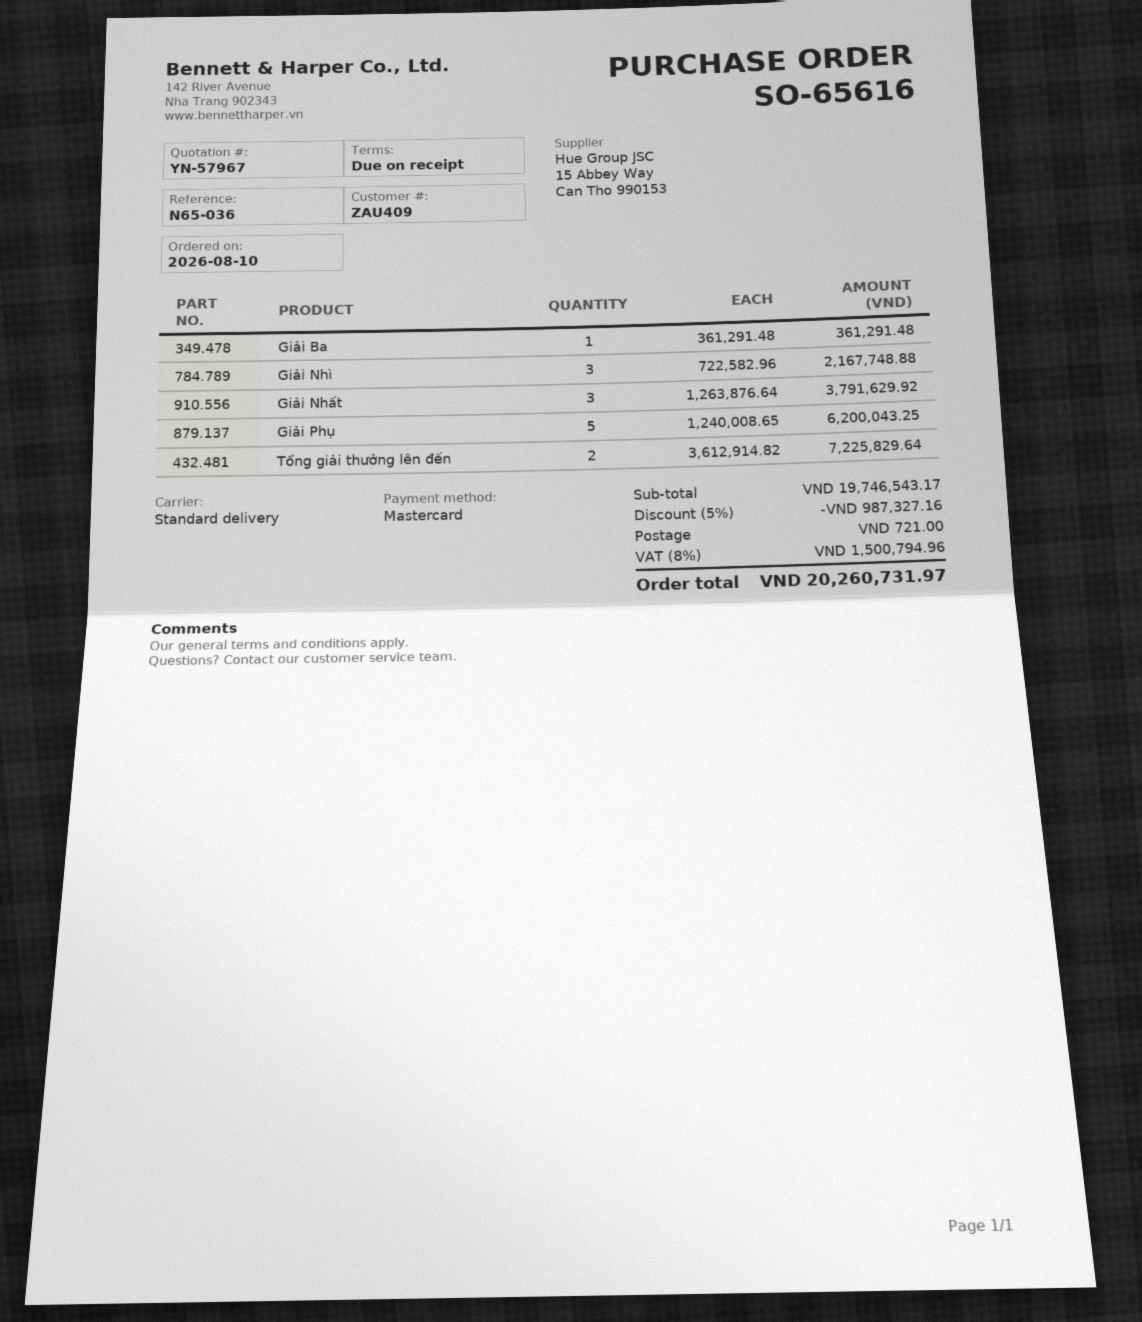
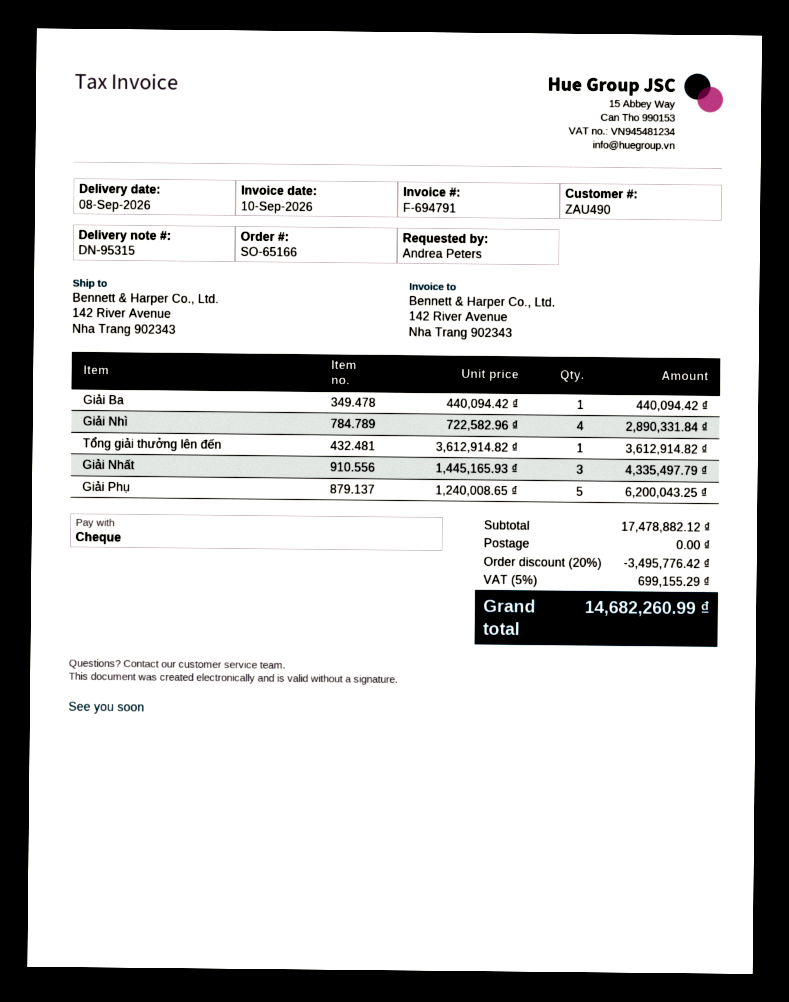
order number: SO-65616 -> SO-65166
customer number: ZAU409 -> ZAU490
payment method: Mastercard -> cheque
Giải Ba: 1 x 361291.48 = 361291.48 -> 1 x 440094.42 = 440094.42
Giải Nhì: 3 x 722582.96 = 2167748.88 -> 4 x 722582.96 = 2890331.84
Giải Nhất: 3 x 1263876.64 = 3791629.92 -> 3 x 1445165.93 = 4335497.79
Tổng giải thưởng lên đến: 2 x 3612914.82 = 7225829.64 -> 1 x 3612914.82 = 3612914.82
subtotal: 19746543.17 -> 17478882.12
discount: 5% = 987327.16 -> 20% = 3495776.42
shipping: 721.00 -> 0.00
tax: 8% = 1500794.96 -> 5% = 699155.29
total: 20260731.97 -> 14682260.99

